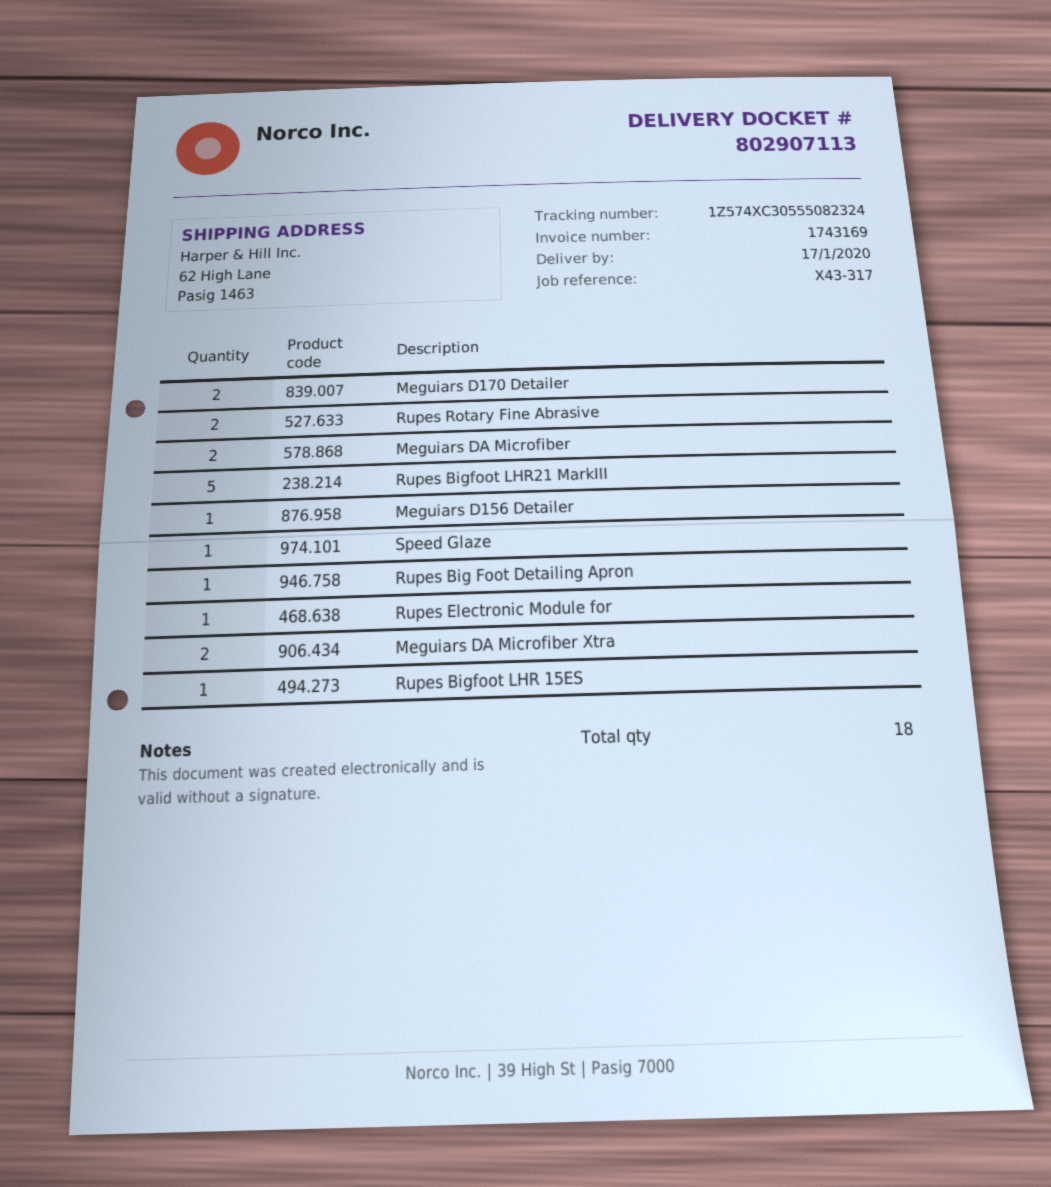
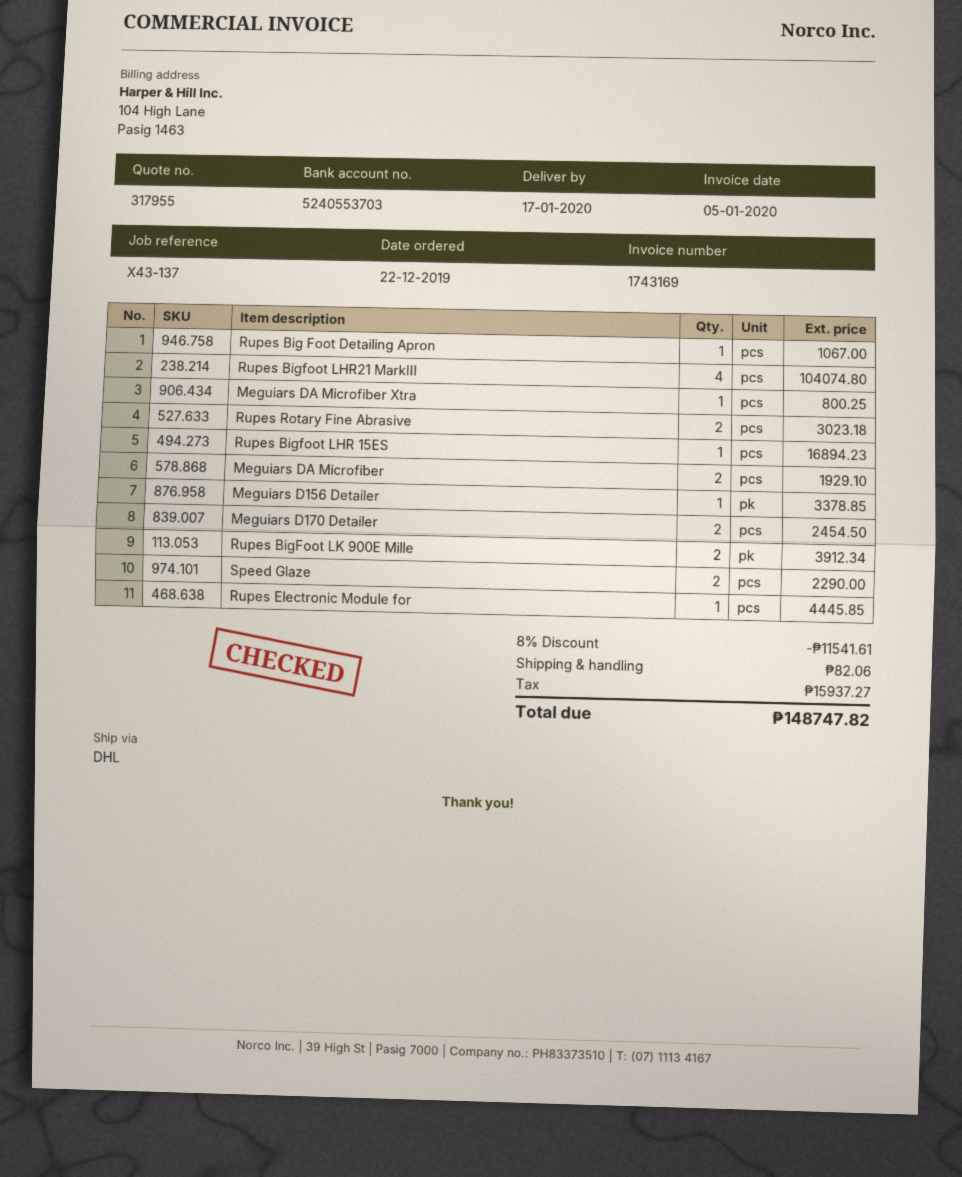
reference: X43-317 -> X43-137
Rupes Bigfoot LHR21 MarkIII: 5 -> 4
Speed Glaze: 1 -> 2
Meguiars DA Microfiber Xtra: 2 -> 1
Rupes BigFoot LK 900E Mille: none -> 2

